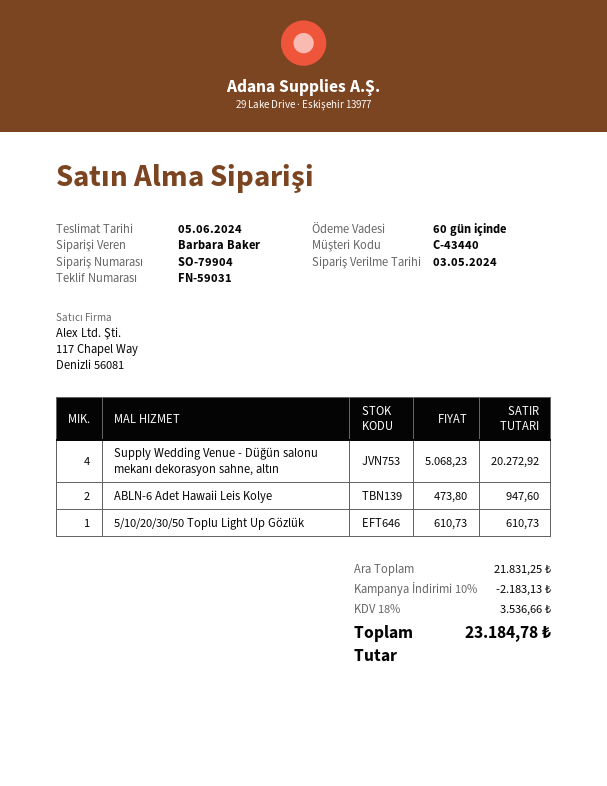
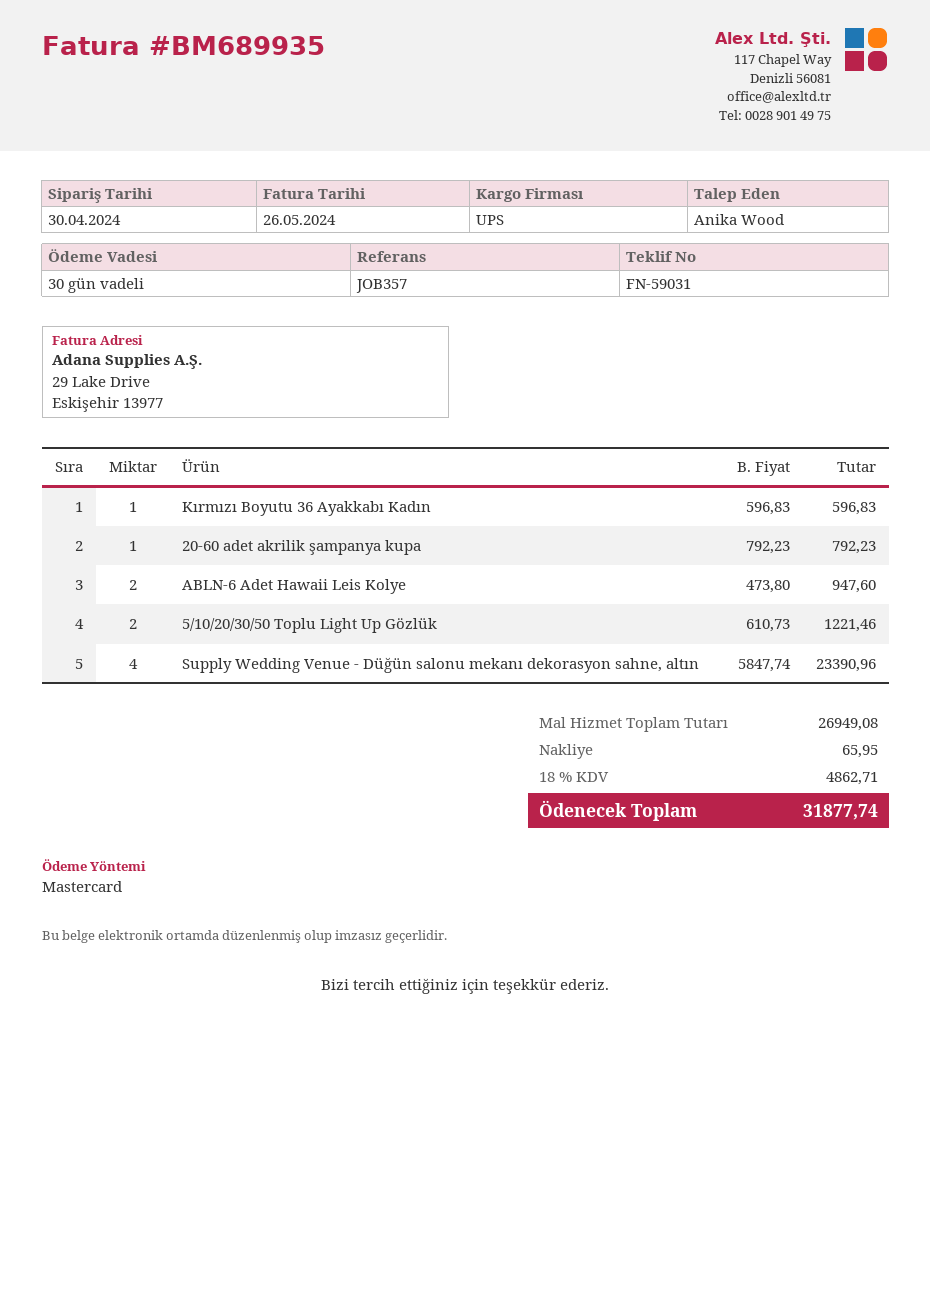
order date: 2024-05-03 -> 2024-04-30
payment terms: 60 days -> 30 days
ordered by: Barbara Baker -> Anika Wood
Supply Wedding Venue - Düğün salonu mekanı dekorasyon sahne, altın: 4 x 5068.23 = 20272.92 -> 4 x 5847.74 = 23390.96
5/10/20/30/50 Toplu Light Up Gözlük: 1 x 610.73 = 610.73 -> 2 x 610.73 = 1221.46
Kırmızı Boyutu 36 Ayakkabı Kadın: none -> 1 x 596.83 = 596.83
20-60 adet akrilik şampanya kupa: none -> 1 x 792.23 = 792.23
subtotal: 21831.25 -> 26949.08
discount: 10% = 2183.13 -> none
shipping: none -> 65.95
tax: 18% = 3536.66 -> 18% = 4862.71
total: 23184.78 -> 31877.74

